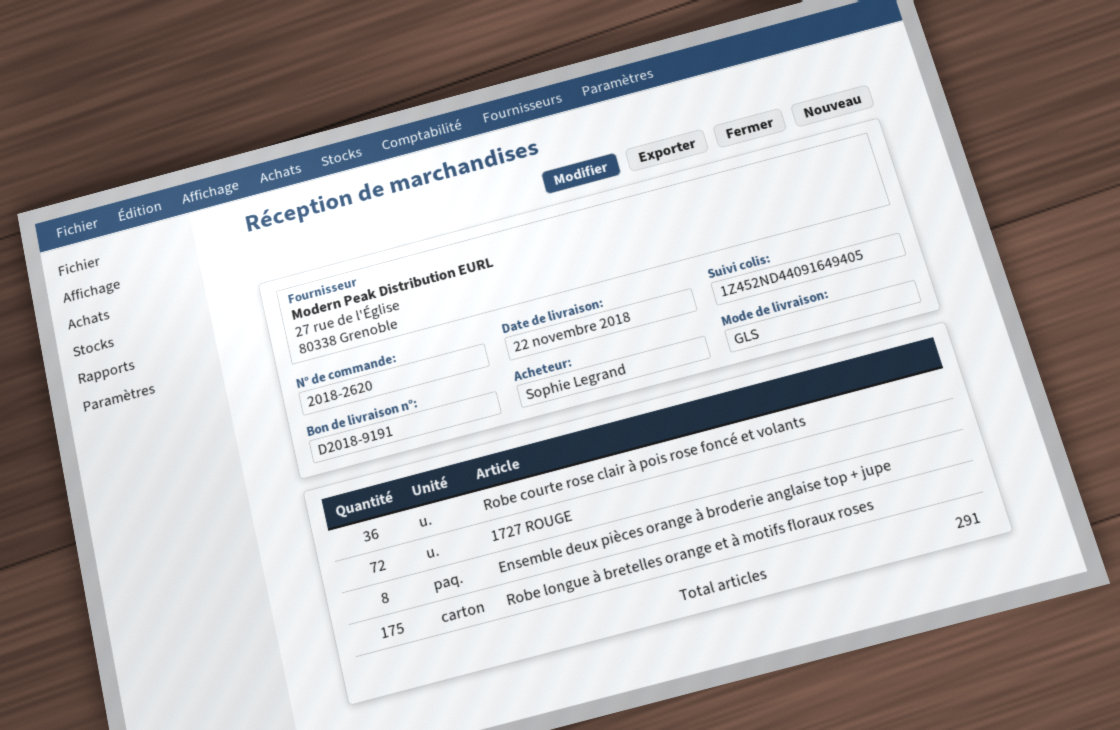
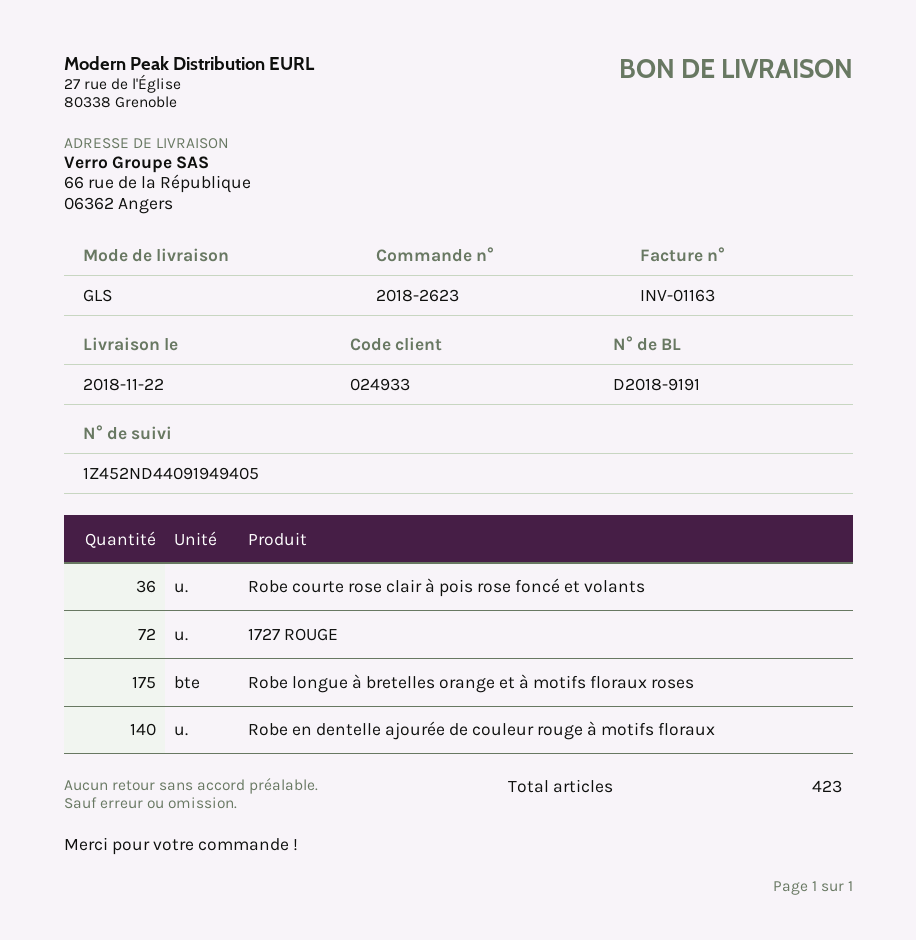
order number: 2018-2620 -> 2018-2623
tracking number: 1Z452ND44091649405 -> 1Z452ND44091949405
Ensemble deux pièces orange à broderie anglaise top + jupe: 8 -> none
Robe en dentelle ajourée de couleur rouge à motifs floraux: none -> 140
total quantity: 291 -> 423

